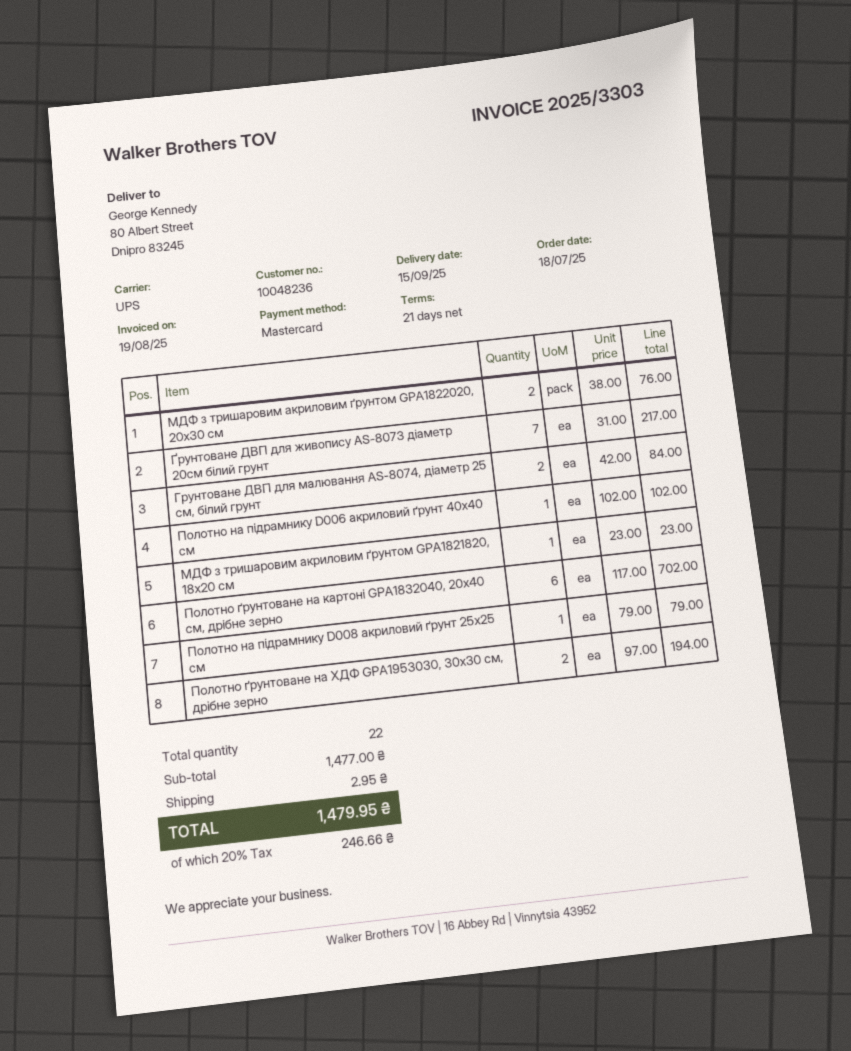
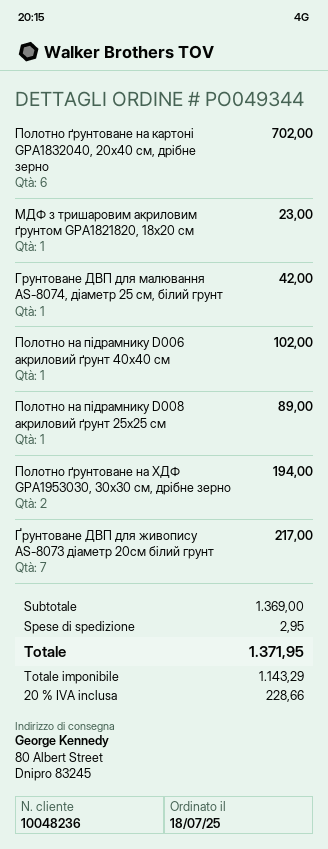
МДФ з тришаровим акриловим ґрунтом GPA1822020, 20х30 см: 2 for 76.00 -> none
Грунтоване ДВП для малювання AS-8074, діаметр 25 см, білий грунт: 2 for 84.00 -> 1 for 42.00
Полотно на підрамнику D008 акриловий ґрунт 25х25 см: 1 for 79.00 -> 1 for 89.00
subtotal: 1477.00 -> 1369.00
tax: 20% = 246.66 -> 20% = 228.66
total: 1479.95 -> 1371.95

